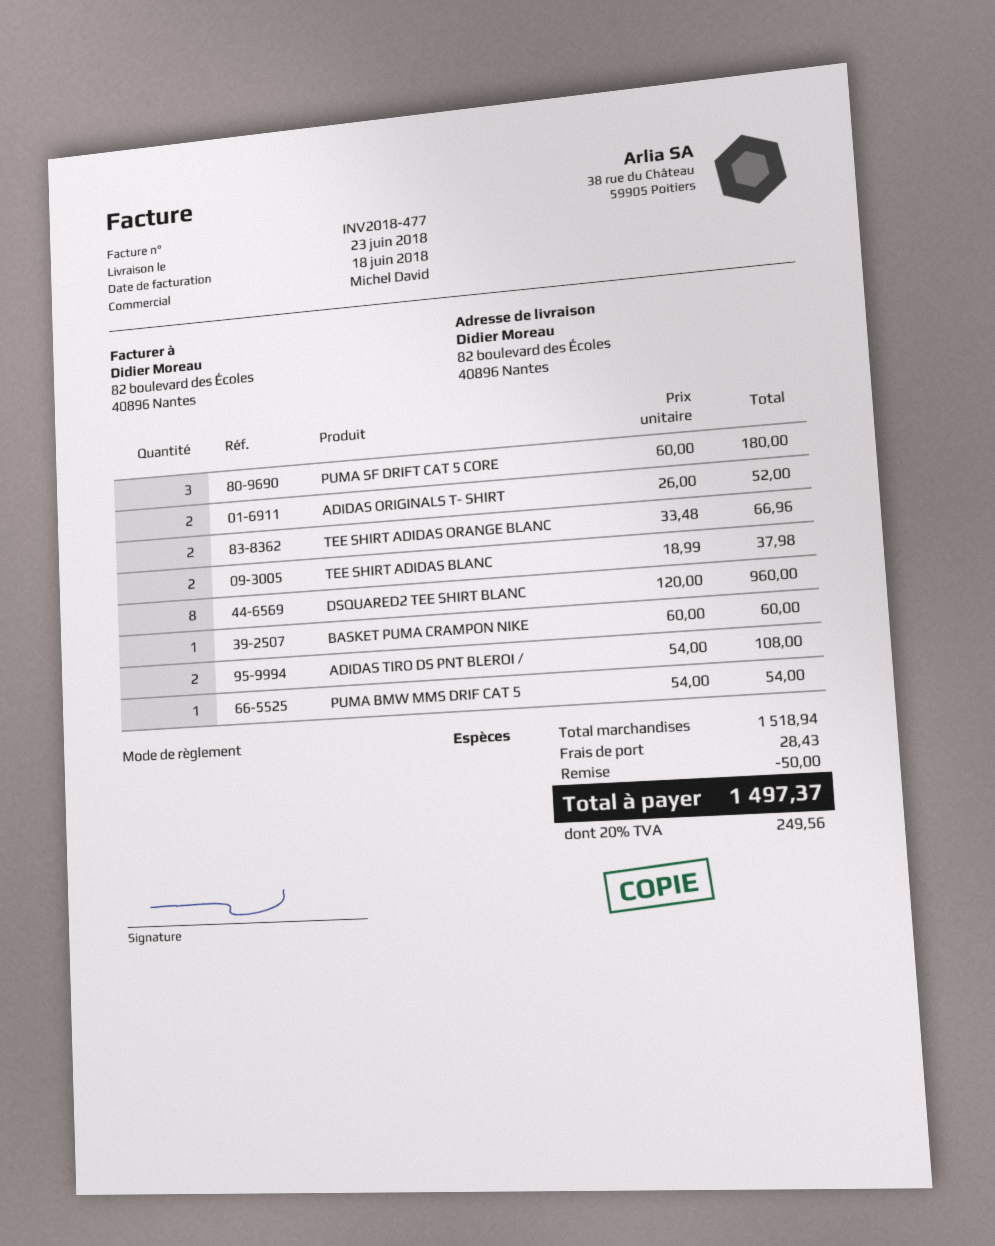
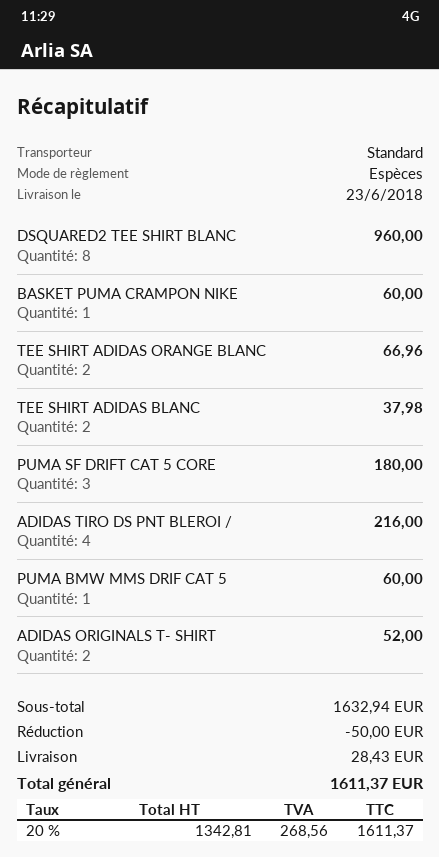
ADIDAS TIRO DS PNT BLEROI /: 2 for 108.00 -> 4 for 216.00
PUMA BMW MMS DRIF CAT 5: 1 for 54.00 -> 1 for 60.00
subtotal: 1518.94 -> 1632.94
tax: 20% = 249.56 -> 20% = 268.56
total: 1497.37 -> 1611.37

